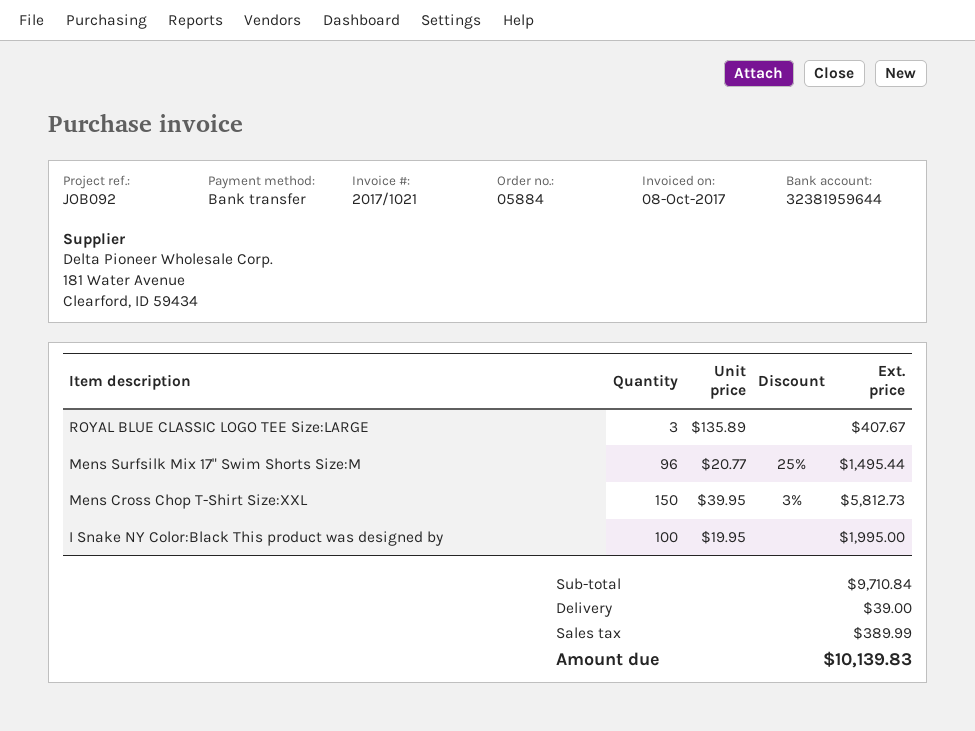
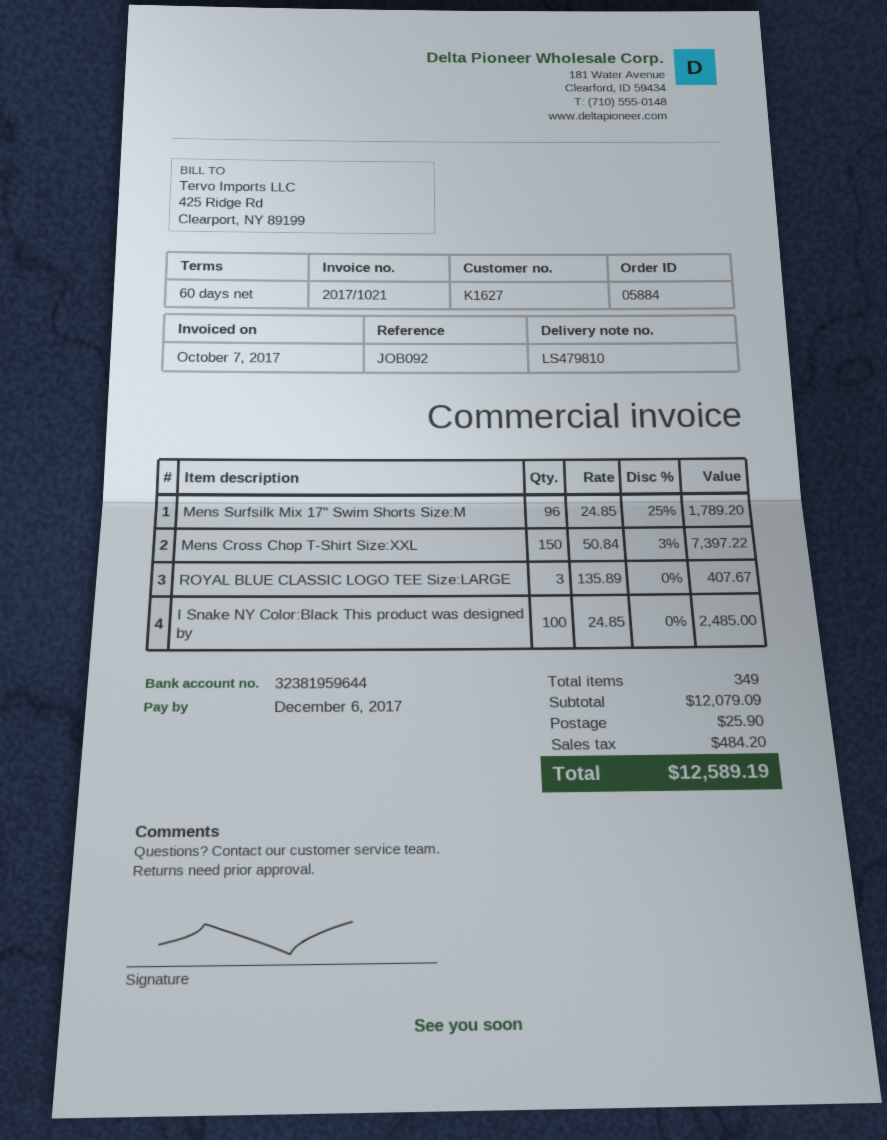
invoice date: 2017-10-08 -> 2017-10-07
Mens Surfsilk Mix 17" Swim Shorts Size:M: 96 x 20.77 - 25% = 1495.44 -> 96 x 24.85 - 25% = 1789.20
Mens Cross Chop T-Shirt Size:XXL: 150 x 39.95 - 3% = 5812.73 -> 150 x 50.84 - 3% = 7397.22
I Snake NY Color:Black This product was designed by: 100 x 19.95 = 1995.00 -> 100 x 24.85 = 2485.00
subtotal: 9710.84 -> 12079.09
shipping: 39.00 -> 25.90
tax: 389.99 -> 484.20
total: 10139.83 -> 12589.19

